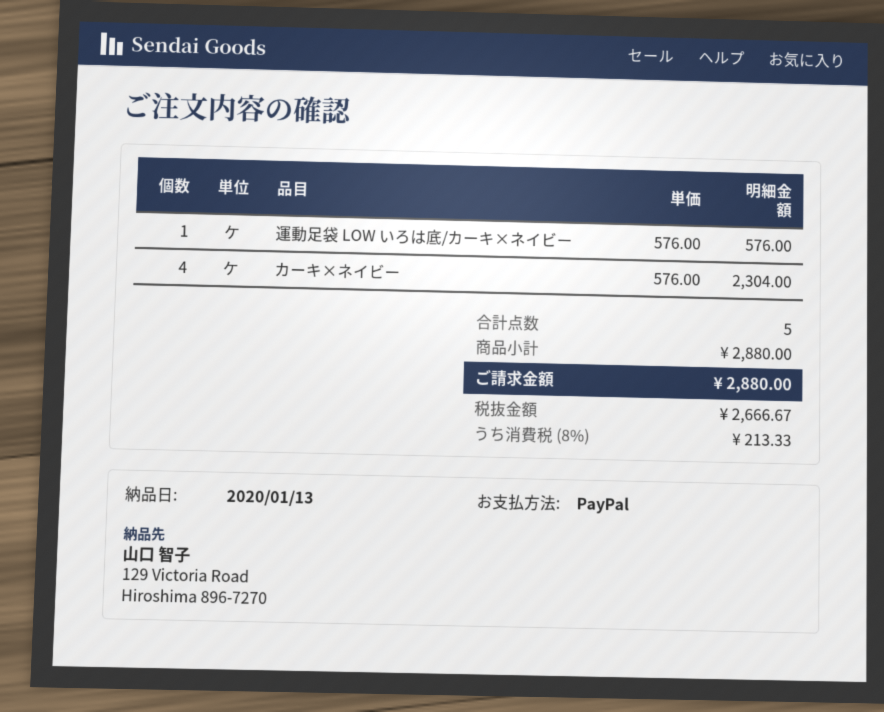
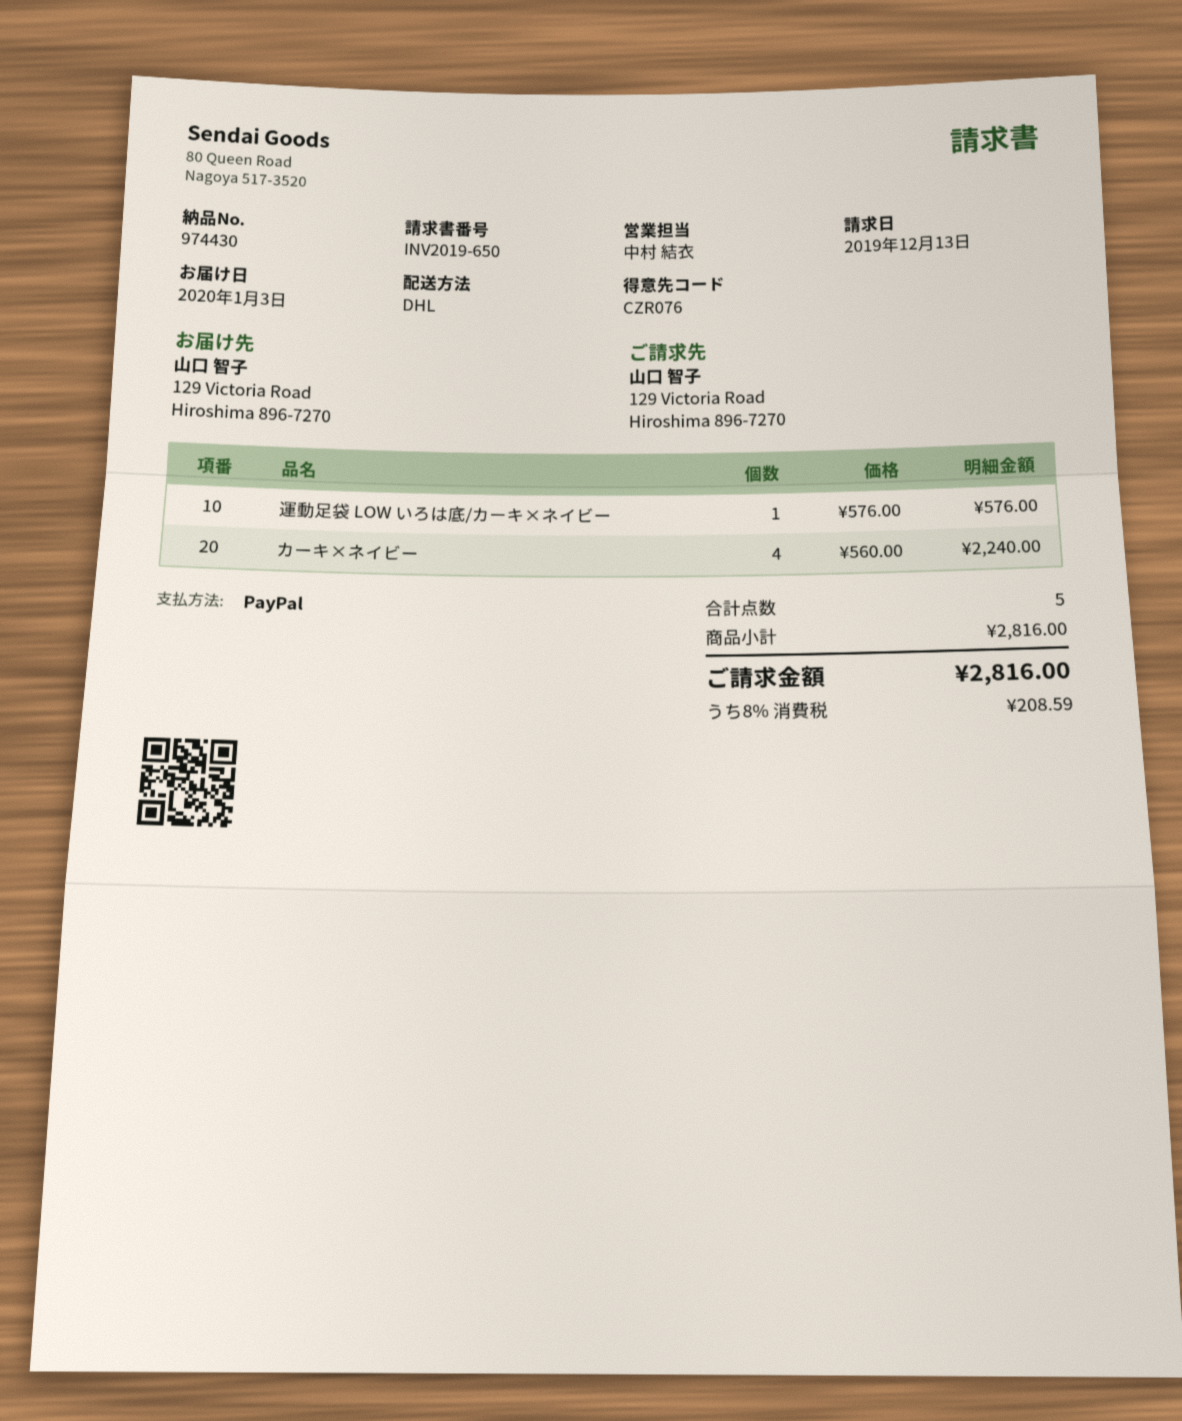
delivery date: 2020-01-13 -> 2020-01-03
カーキ×ネイビー: 4 x 576.00 = 2304.00 -> 4 x 560.00 = 2240.00
subtotal: 2880.00 -> 2816.00
tax: 8% = 213.33 -> 8% = 208.59
total: 2880.00 -> 2816.00

